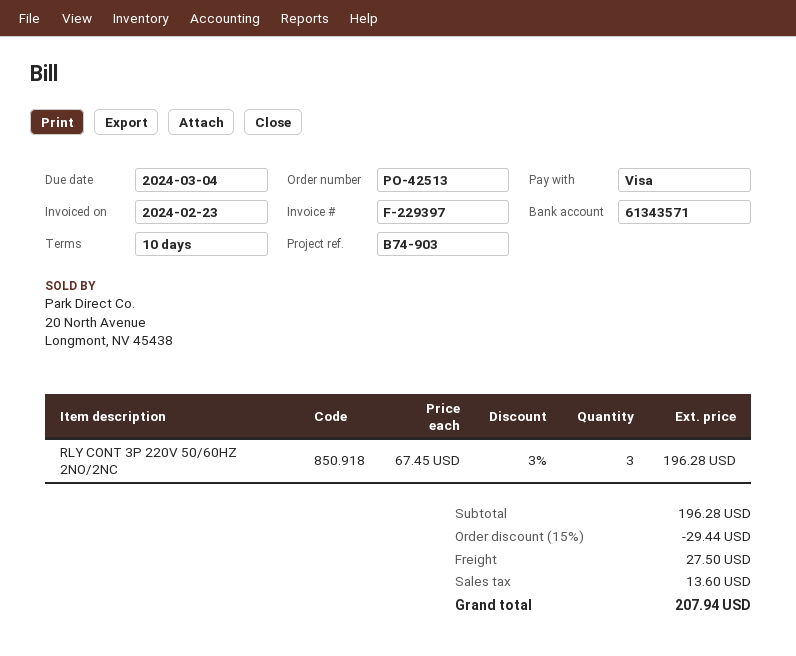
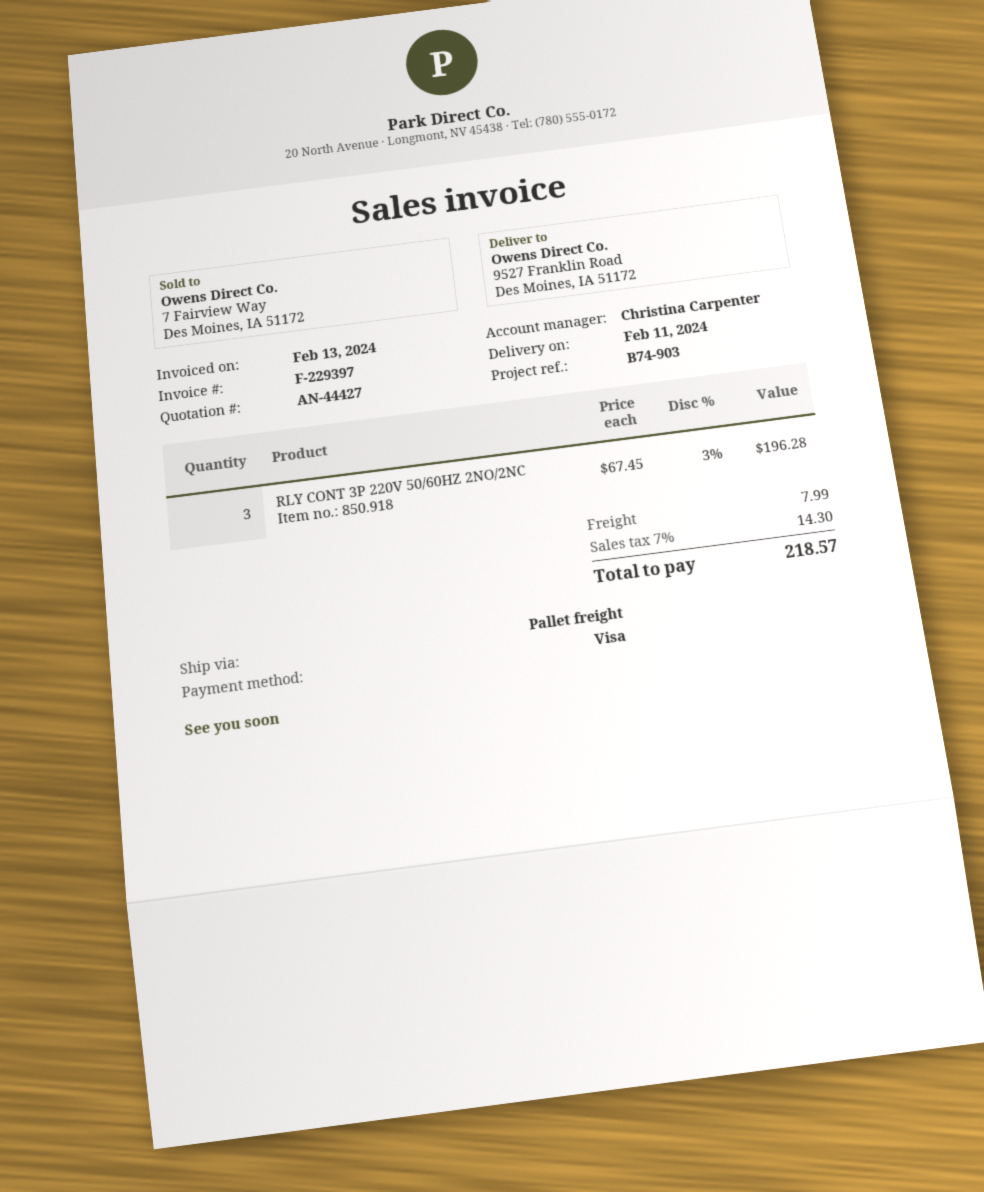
invoice date: 2024-02-23 -> 2024-02-13
discount: 15% = 29.44 -> none
shipping: 27.50 -> 7.99
tax: 13.60 -> 14.30
total: 207.94 -> 218.57

